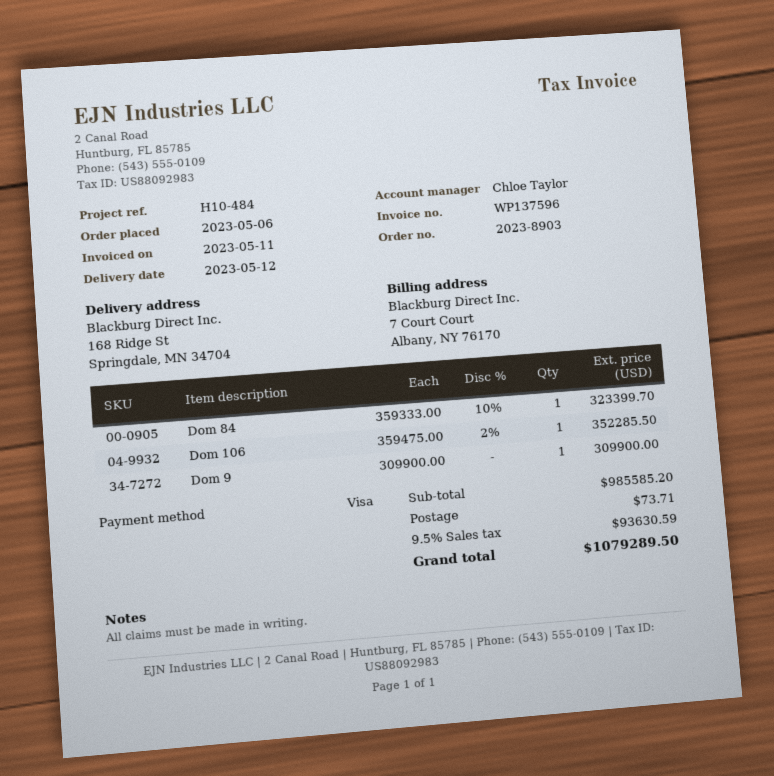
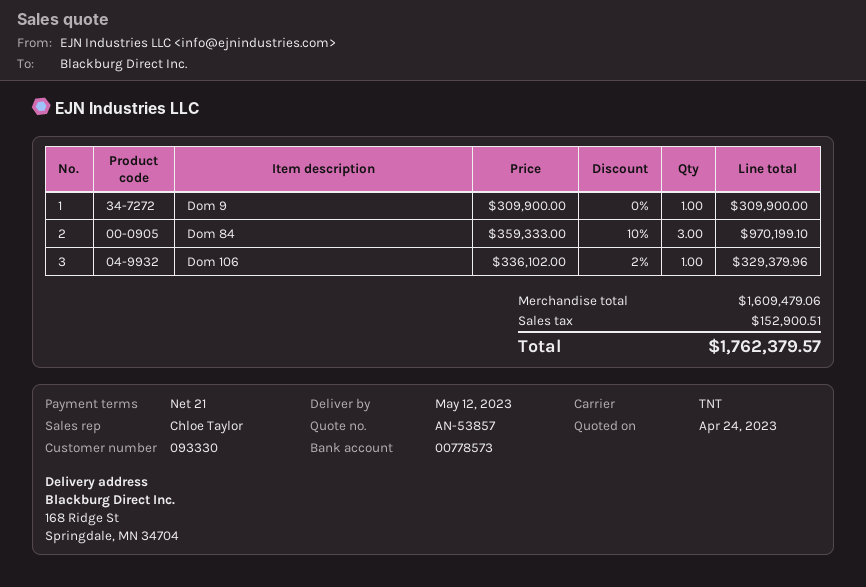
Dom 84: 1 x 359333.00 - 10% = 323399.70 -> 3 x 359333.00 - 10% = 970199.10
Dom 106: 1 x 359475.00 - 2% = 352285.50 -> 1 x 336102.00 - 2% = 329379.96
subtotal: 985585.20 -> 1609479.06
shipping: 73.71 -> none
tax: 93630.59 -> 152900.51
total: 1079289.50 -> 1762379.57

